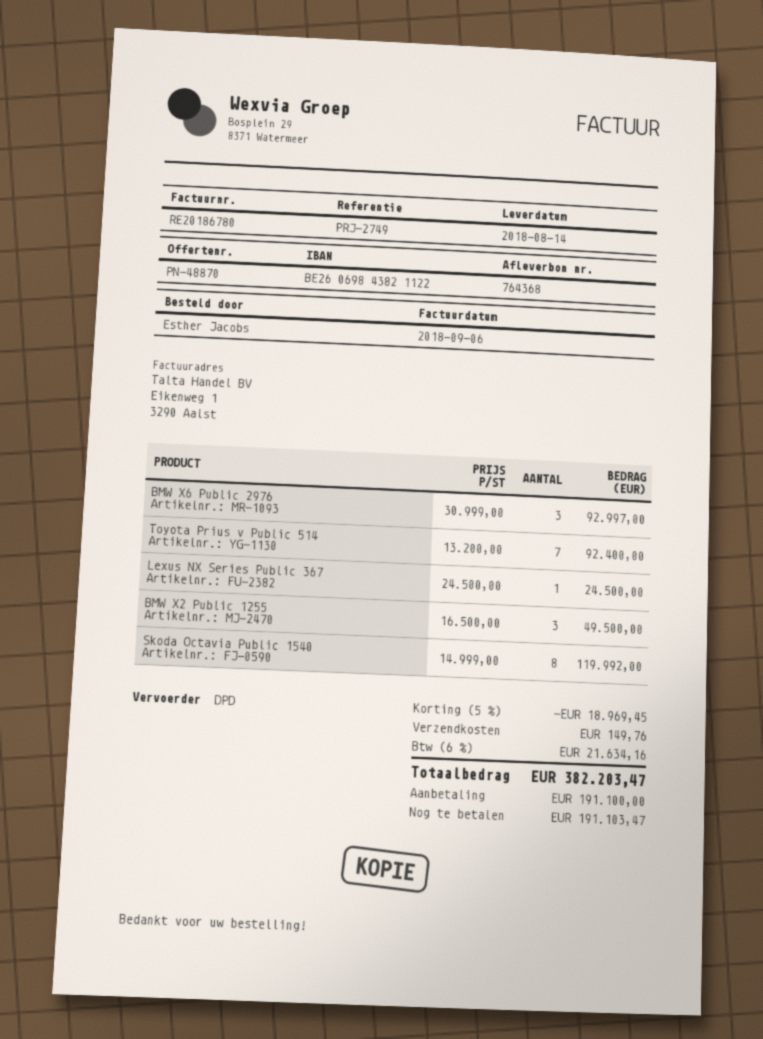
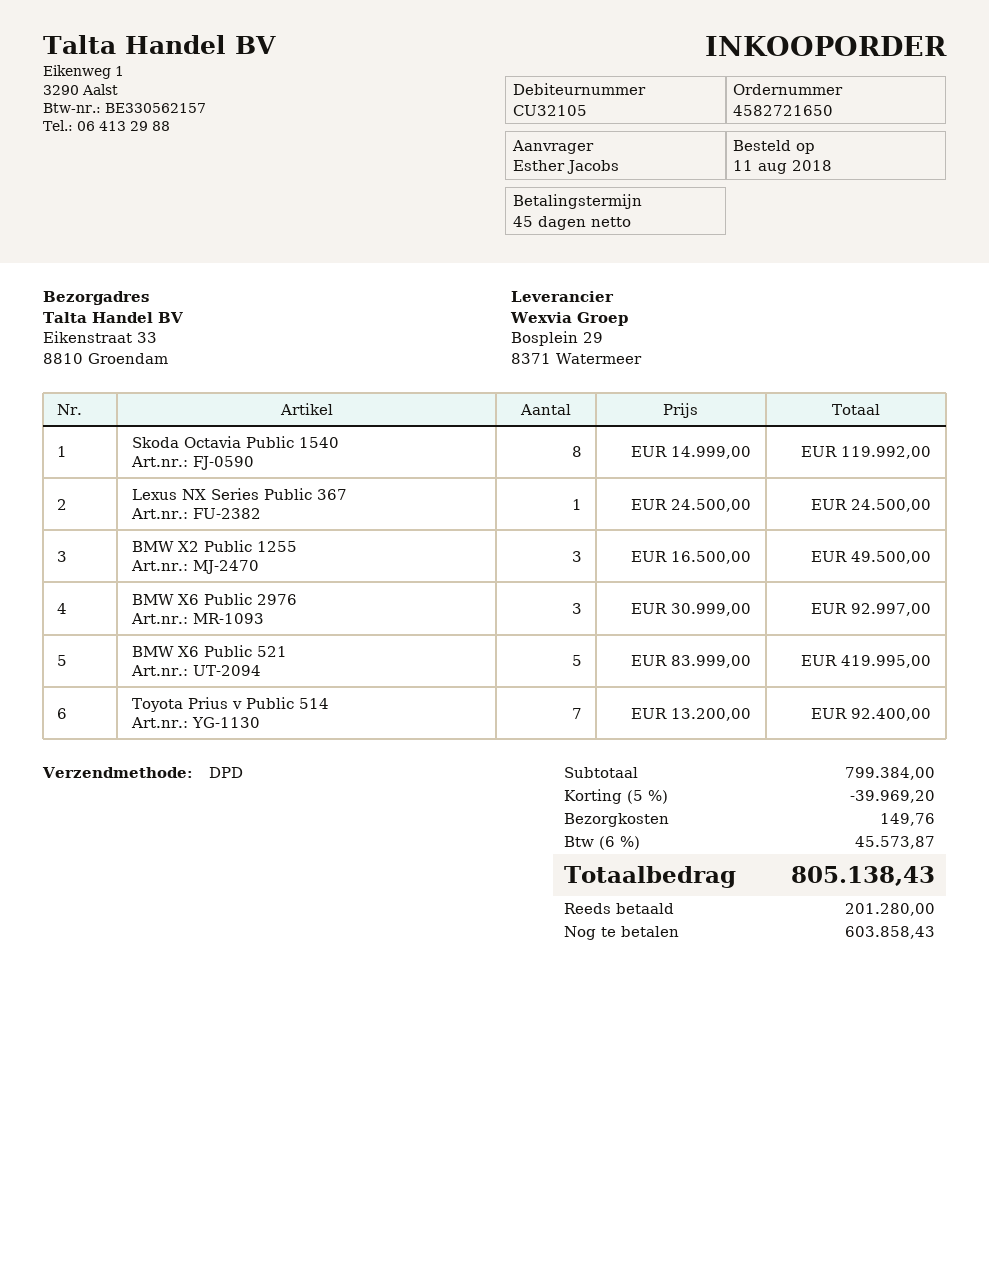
BMW X6 Public 521: none -> 5 x 83999.00 = 419995.00
discount: 5% = 18969.45 -> 5% = 39969.20
tax: 6% = 21634.16 -> 6% = 45573.87
total: 382203.47 -> 805138.43
deposit: 191100.00 -> 201280.00
balance: 191103.47 -> 603858.43

